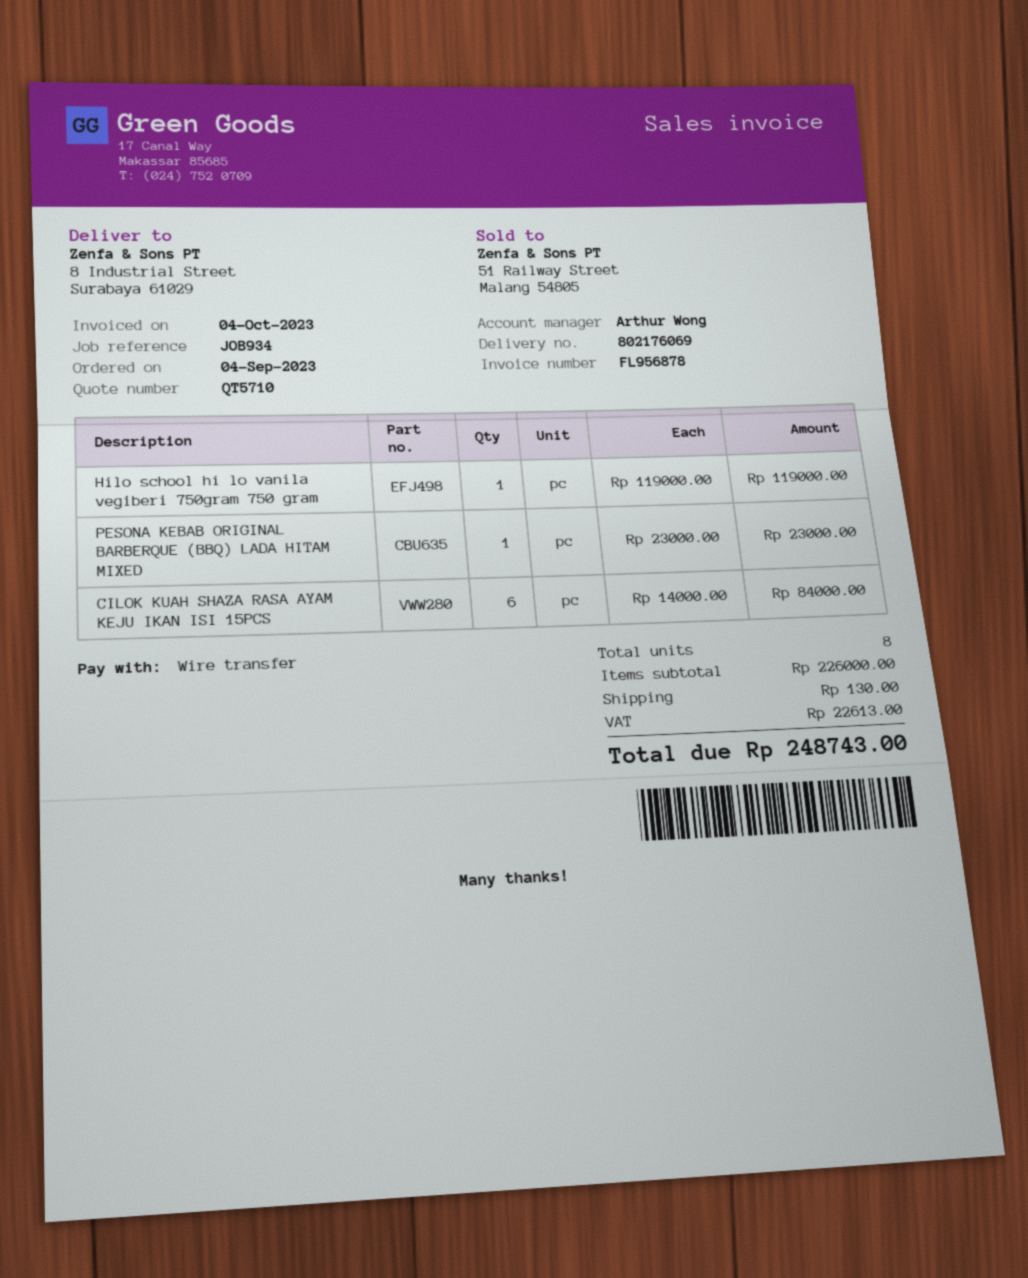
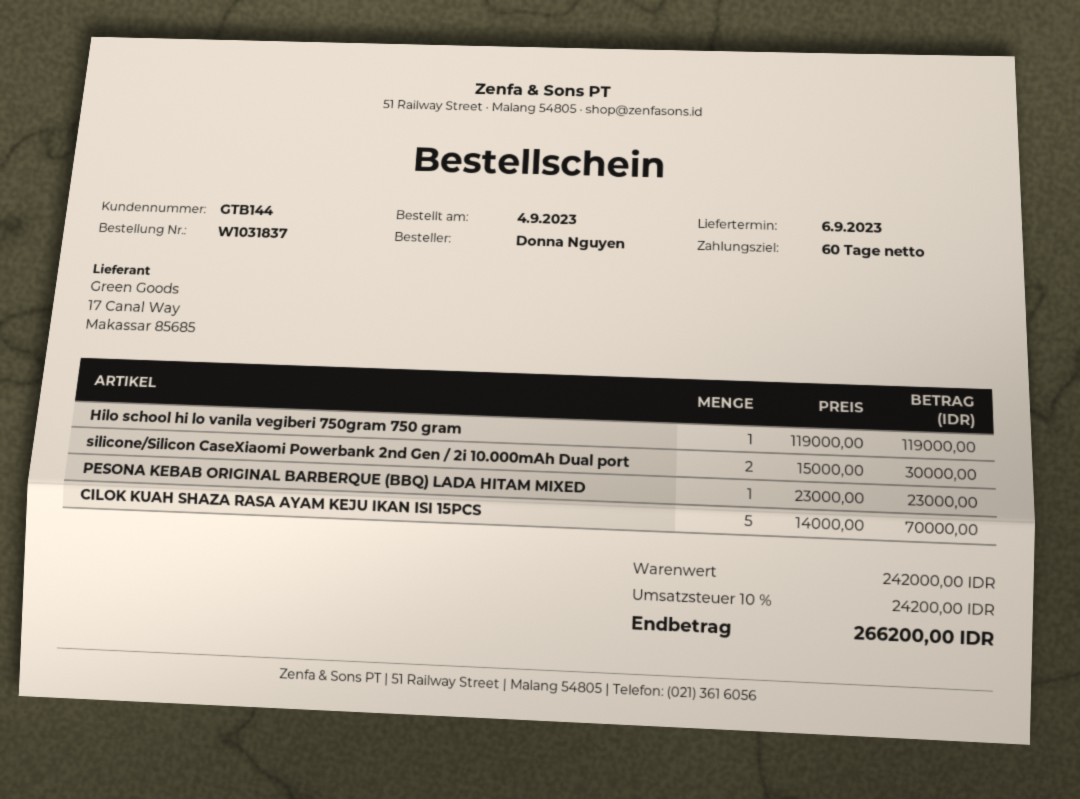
CILOK KUAH SHAZA RASA AYAM KEJU IKAN ISI 15PCS: 6 x 14000.00 = 84000.00 -> 5 x 14000.00 = 70000.00
silicone/Silicon CaseXiaomi Powerbank 2nd Gen / 2i 10.000mAh Dual port: none -> 2 x 15000.00 = 30000.00
subtotal: 226000.00 -> 242000.00
shipping: 130.00 -> none
tax: 22613.00 -> 24200.00
total: 248743.00 -> 266200.00

